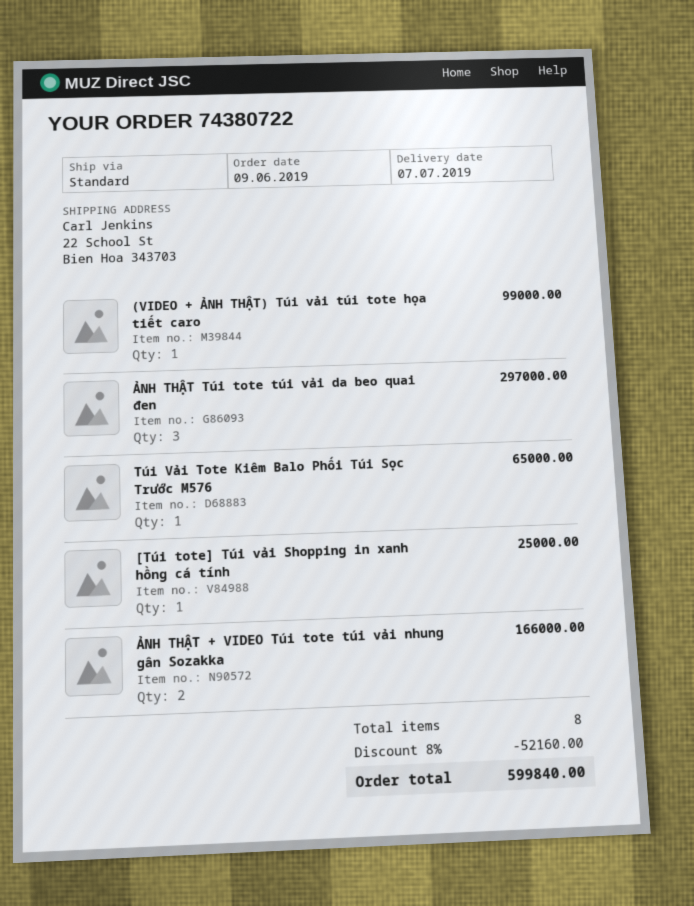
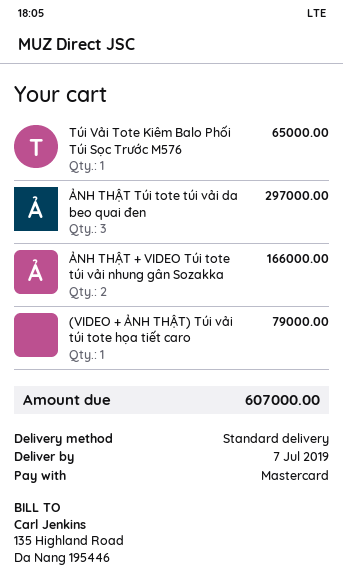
(VIDEO + ẢNH THẬT) Túi vải túi tote họa tiết caro: 1 for 99000.00 -> 1 for 79000.00
[Túi tote] Túi vải Shopping in xanh hồng cá tính: 1 for 25000.00 -> none
discount: 8% = 52160.00 -> none
total: 599840.00 -> 607000.00

